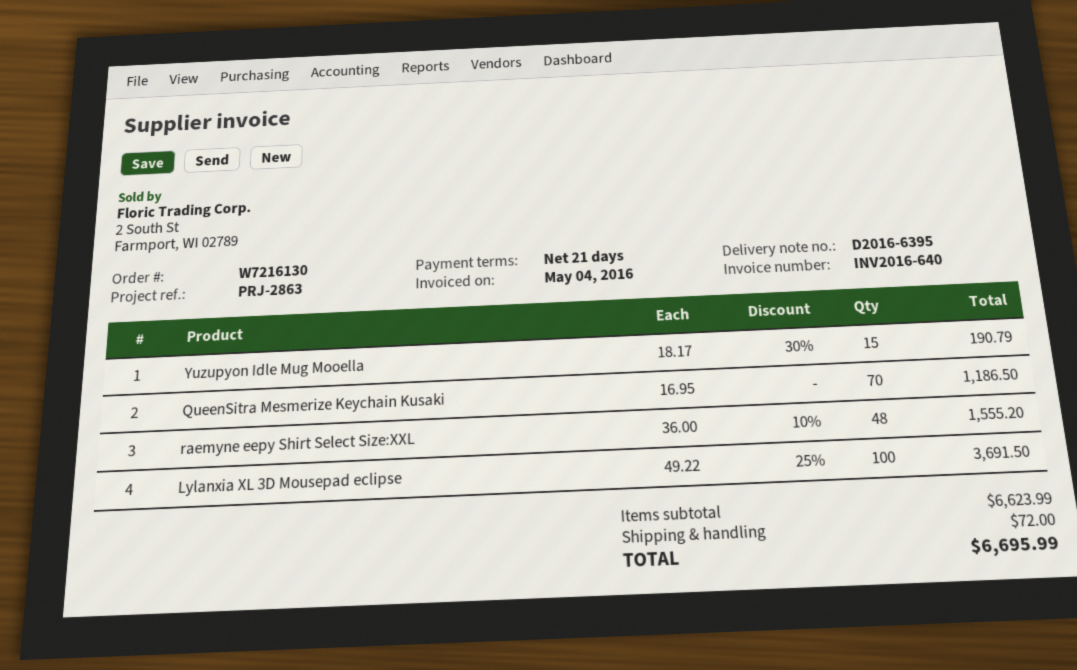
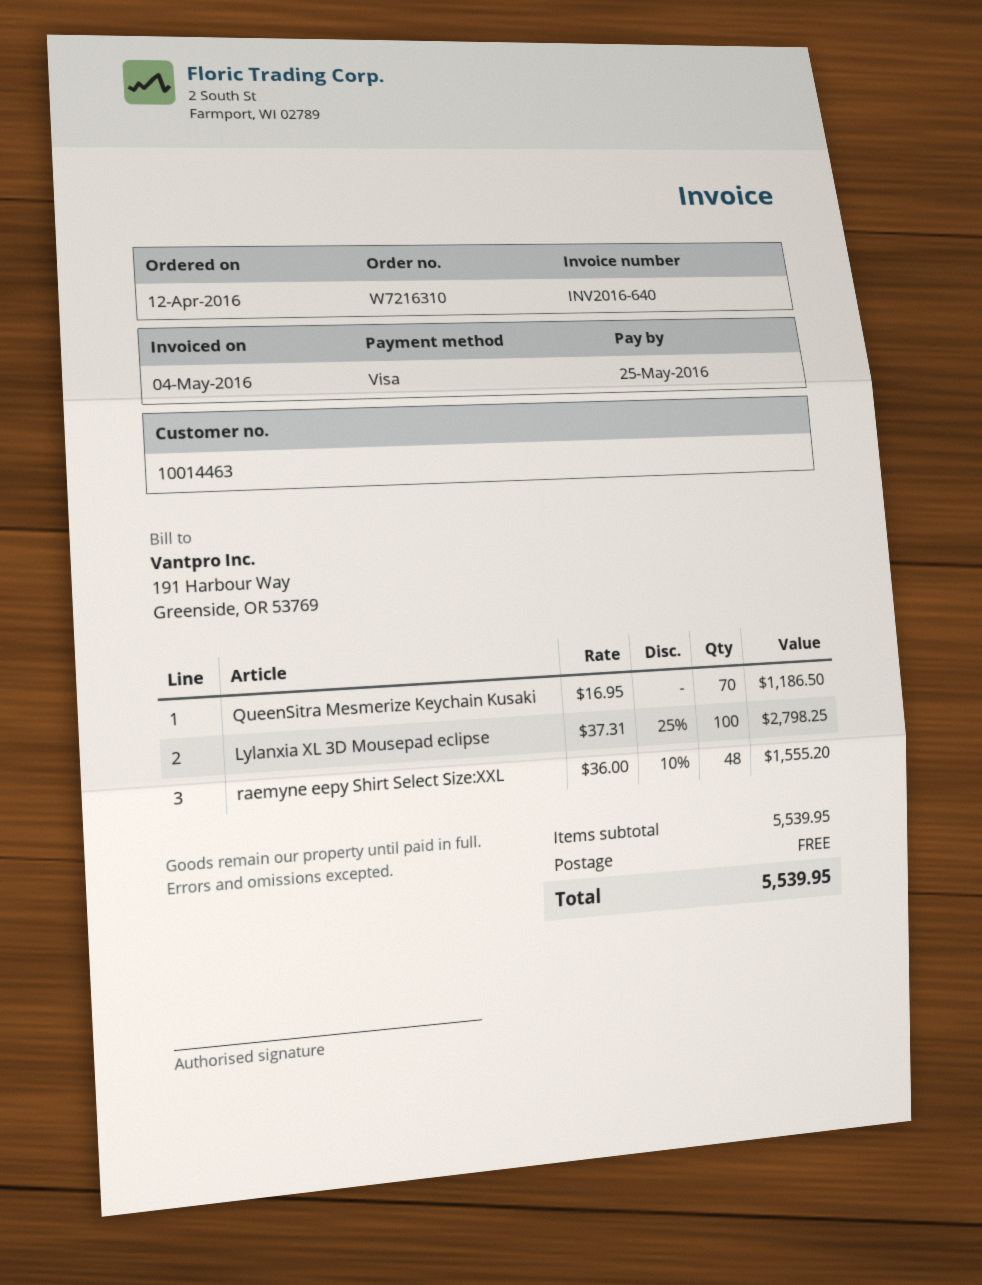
order number: W7216130 -> W7216310
Yuzupyon Idle Mug Mooella: 15 x 18.17 - 30% = 190.79 -> none
Lylanxia XL 3D Mousepad eclipse: 100 x 49.22 - 25% = 3691.50 -> 100 x 37.31 - 25% = 2798.25
subtotal: 6623.99 -> 5539.95
shipping: 72.00 -> 0.00
total: 6695.99 -> 5539.95

